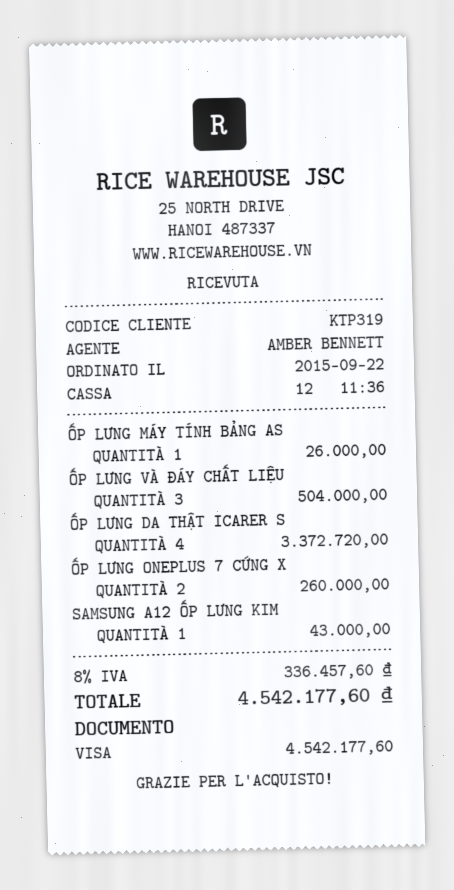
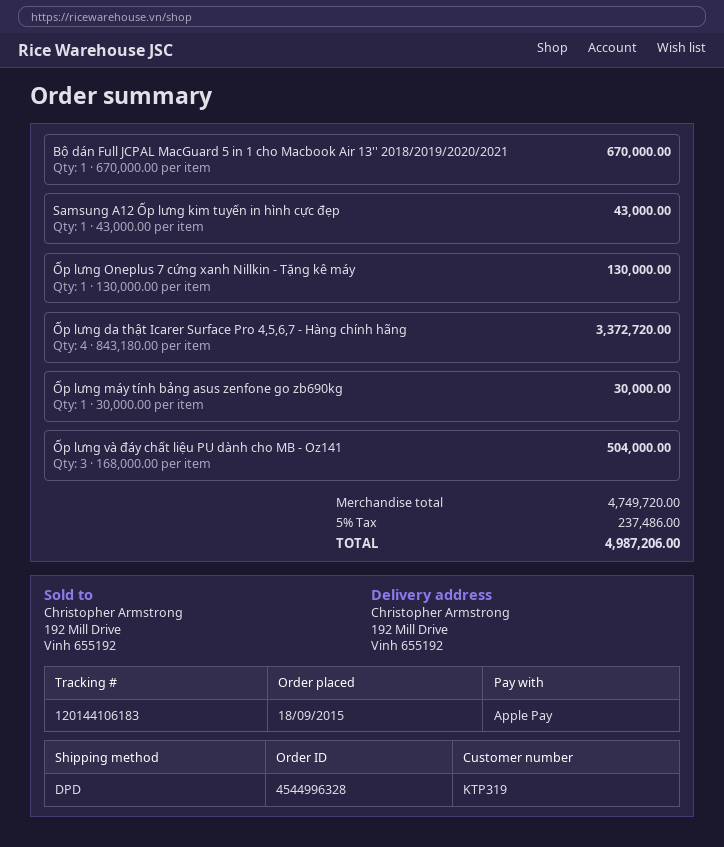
order date: 2015-09-22 -> 2015-09-18
payment method: Visa -> Apple Pay
ỐP LƯNG MÁY TÍNH BẢNG AS: 1 for 26000.00 -> 1 for 30000.00
ỐP LƯNG ONEPLUS 7 CỨNG X: 2 for 260000.00 -> 1 for 130000.00
Bộ dán Full JCPAL MacGuard 5 in 1 cho Macbook Air 13'' 2018/2019/2020/2021: none -> 1 for 670000.00
tax: 8% = 336457.60 -> 5% = 237486.00
total: 4542177.60 -> 4987206.00

